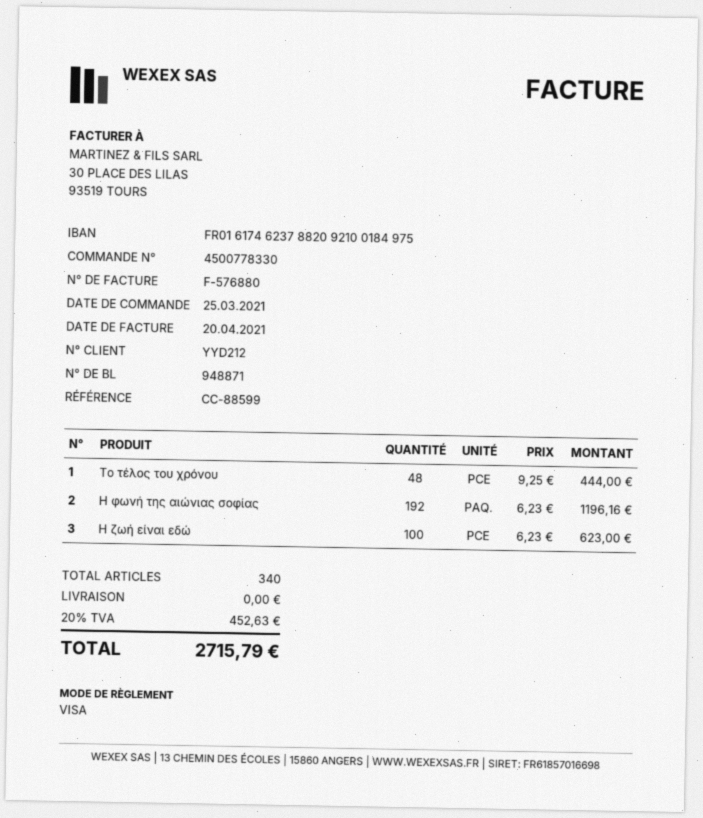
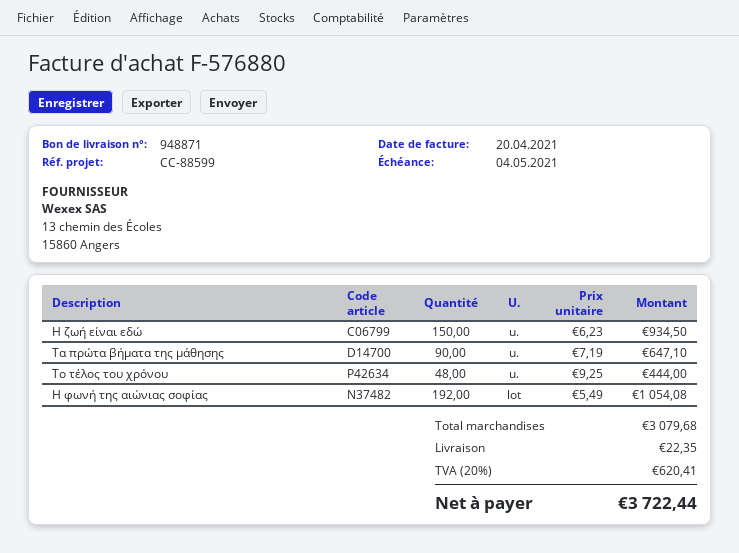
Η φωνή της αιώνιας σοφίας: 192 x 6.23 = 1196.16 -> 192 x 5.49 = 1054.08
Η ζωή είναι εδώ: 100 x 6.23 = 623.00 -> 150 x 6.23 = 934.50
Τα πρώτα βήματα της μάθησης: none -> 90 x 7.19 = 647.10
shipping: 0.00 -> 22.35
tax: 20% = 452.63 -> 20% = 620.41
total: 2715.79 -> 3722.44

